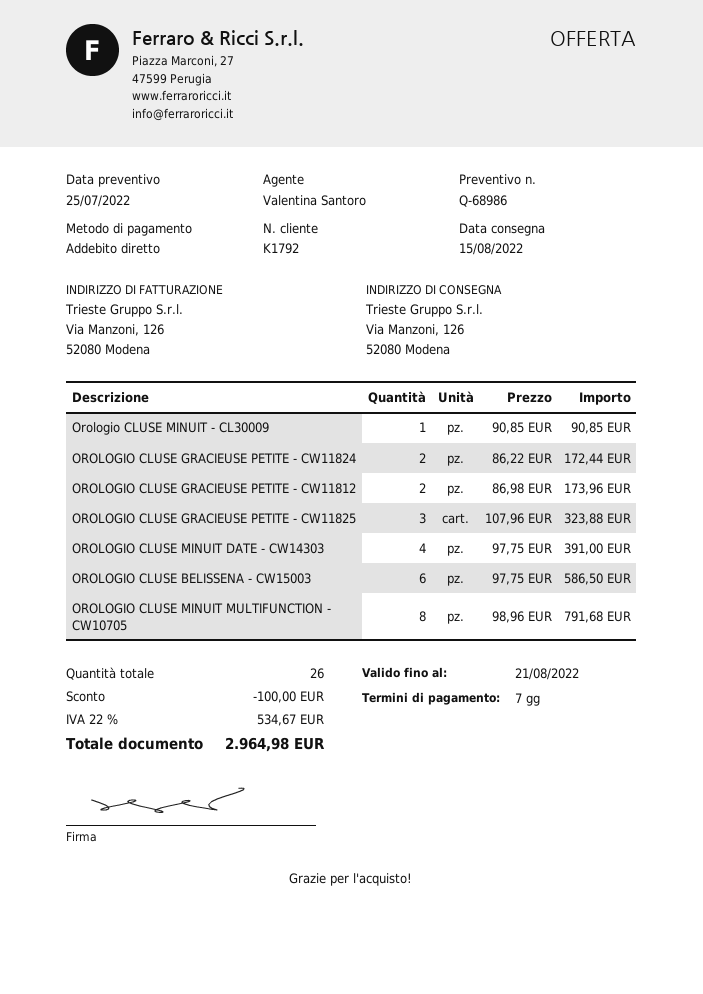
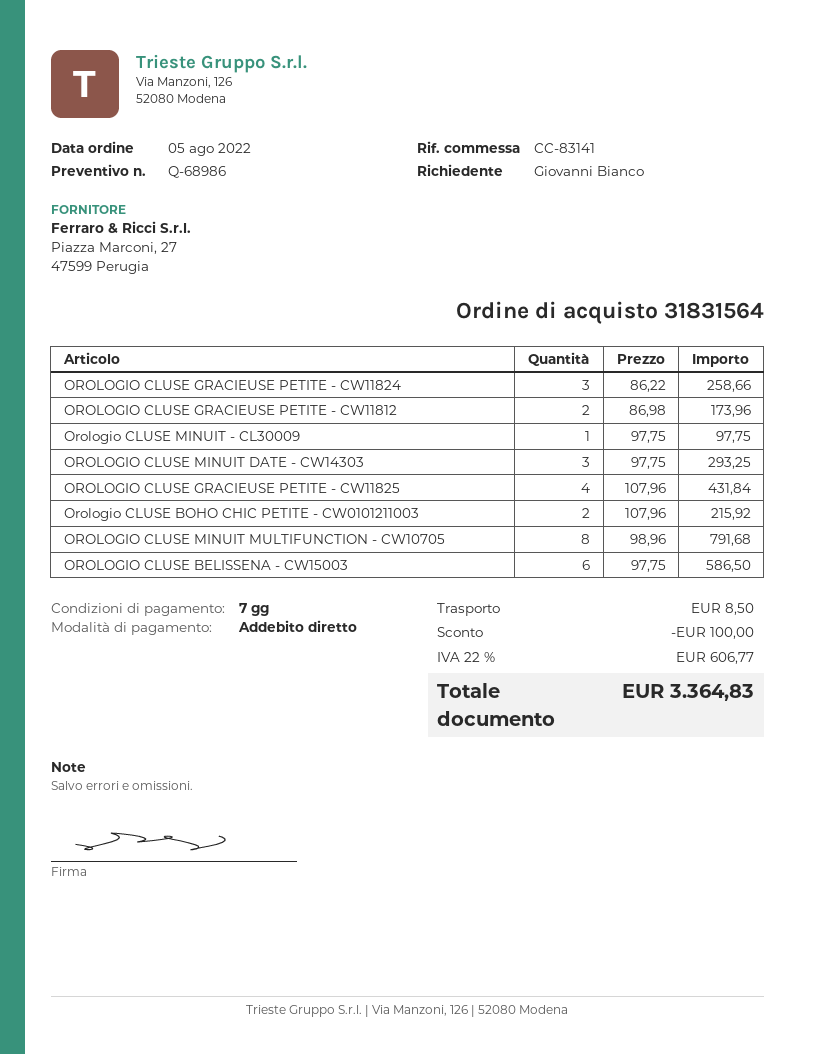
Orologio CLUSE MINUIT - CL30009: 1 x 90.85 = 90.85 -> 1 x 97.75 = 97.75
OROLOGIO CLUSE GRACIEUSE PETITE - CW11824: 2 x 86.22 = 172.44 -> 3 x 86.22 = 258.66
OROLOGIO CLUSE GRACIEUSE PETITE - CW11825: 3 x 107.96 = 323.88 -> 4 x 107.96 = 431.84
OROLOGIO CLUSE MINUIT DATE - CW14303: 4 x 97.75 = 391.00 -> 3 x 97.75 = 293.25
Orologio CLUSE BOHO CHIC PETITE - CW0101211003: none -> 2 x 107.96 = 215.92
shipping: none -> 8.50
tax: 22% = 534.67 -> 22% = 606.77
total: 2964.98 -> 3364.83

